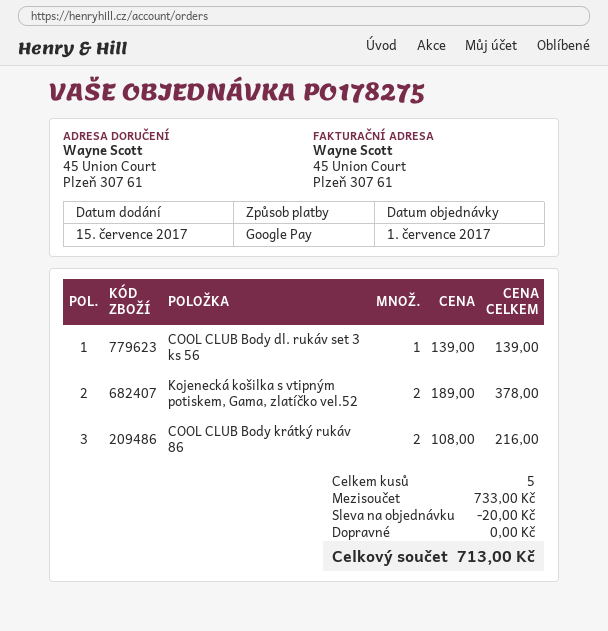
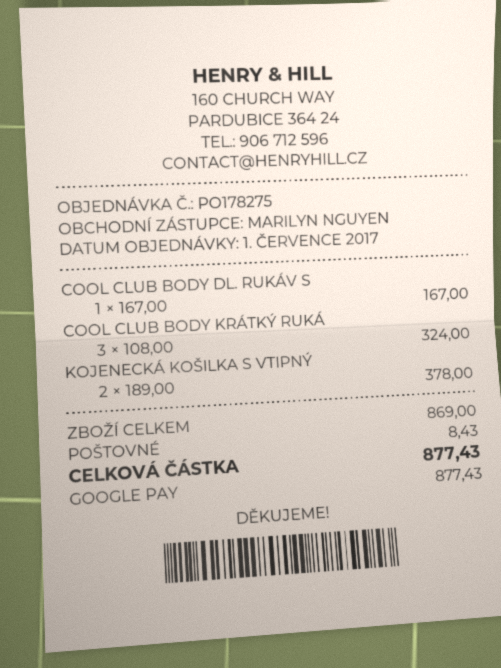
COOL CLUB Body dl. rukáv set 3 ks 56: 1 x 139.00 = 139.00 -> 1 x 167.00 = 167.00
COOL CLUB Body krátký rukáv 86: 2 x 108.00 = 216.00 -> 3 x 108.00 = 324.00
subtotal: 733.00 -> 869.00
discount: 20.00 -> none
shipping: 0.00 -> 8.43
total: 713.00 -> 877.43

